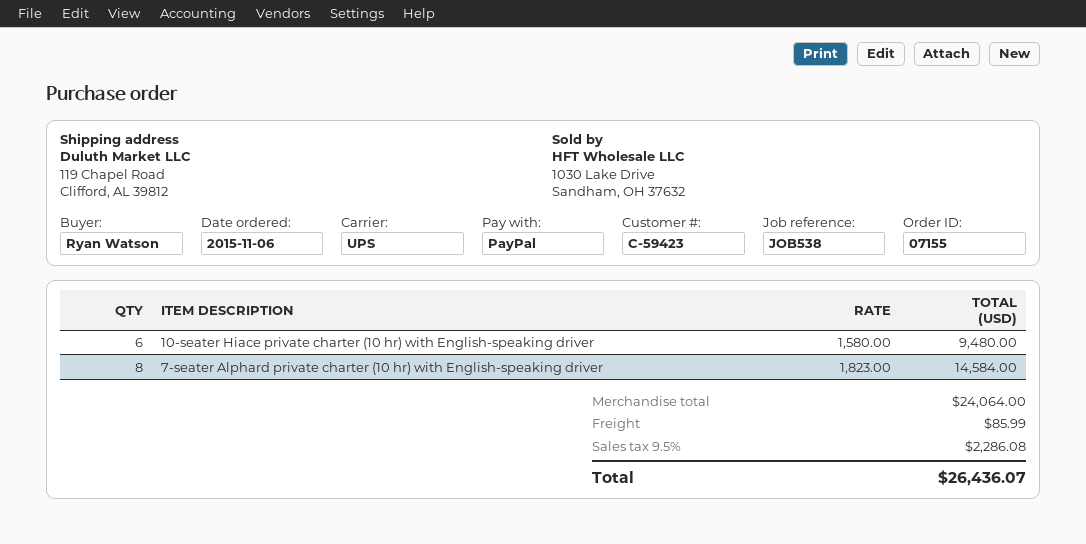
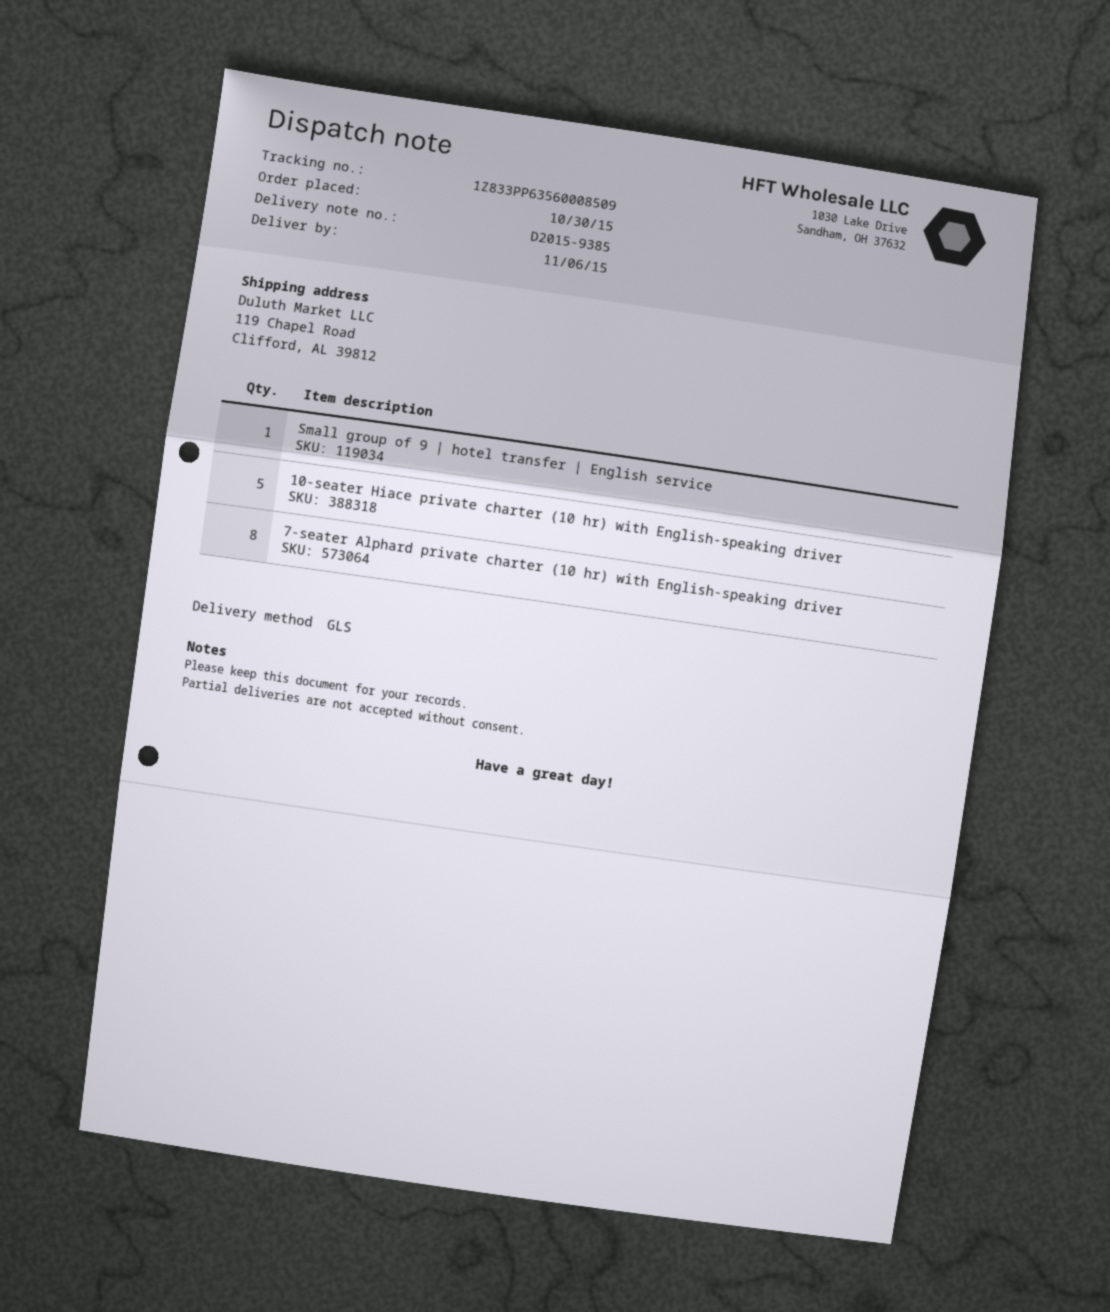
order date: 2015-11-06 -> 2015-10-30
shipping method: UPS -> GLS
10-seater Hiace private charter (10 hr) with English-speaking driver: 6 -> 5
Small group of 9 | hotel transfer | English service: none -> 1

